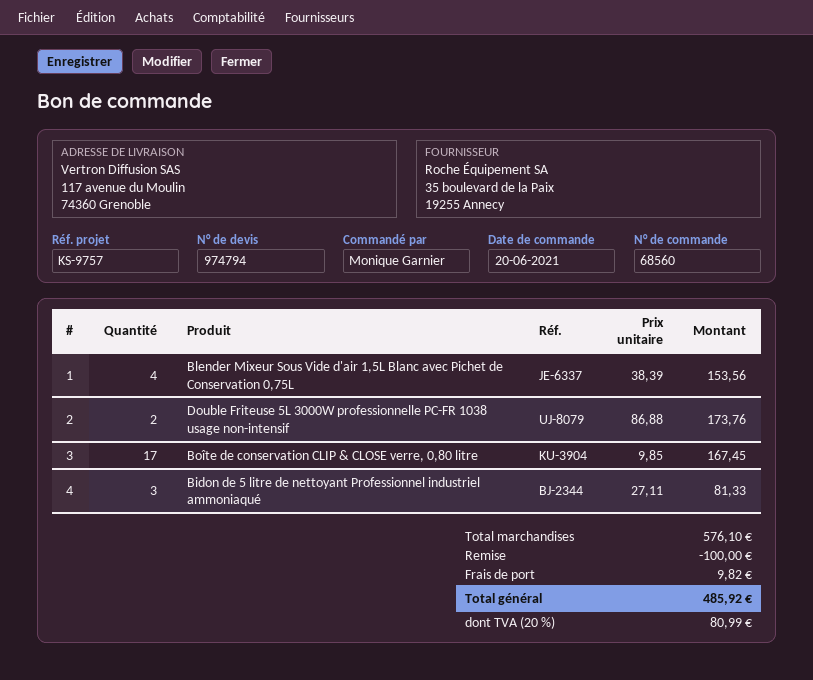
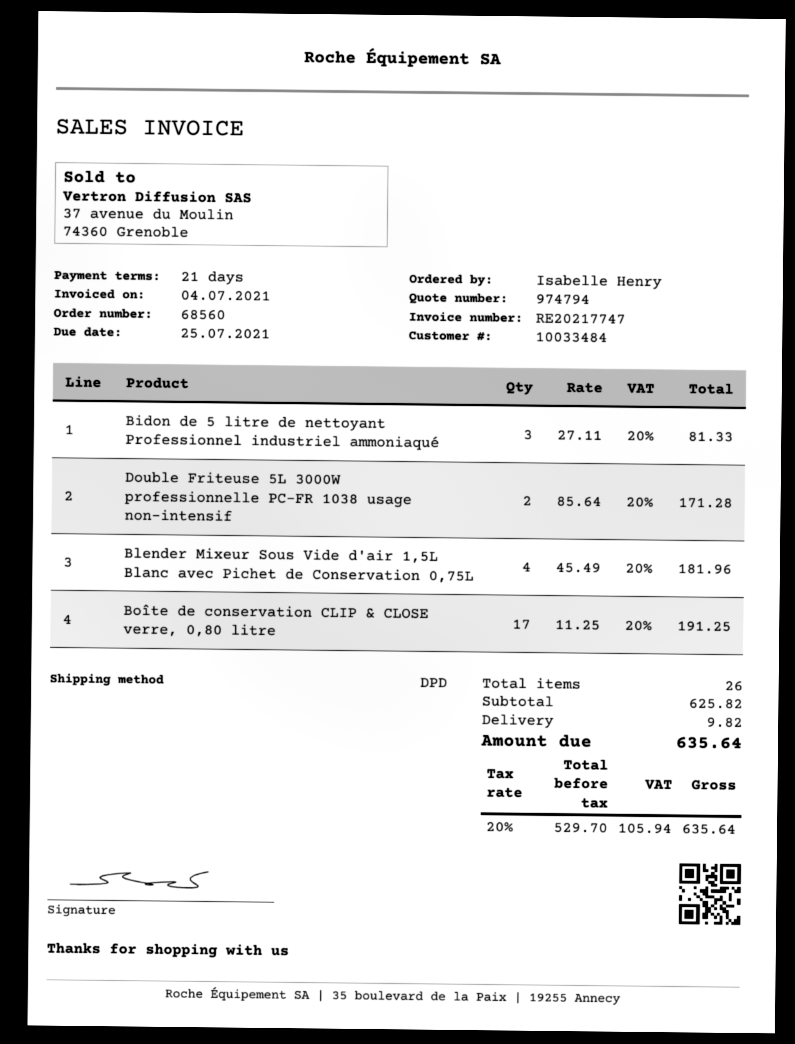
ordered by: Monique Garnier -> Isabelle Henry
Blender Mixeur Sous Vide d'air 1,5L Blanc avec Pichet de Conservation 0,75L: 4 x 38.39 = 153.56 -> 4 x 45.49 = 181.96
Double Friteuse 5L 3000W professionnelle PC-FR 1038 usage non-intensif: 2 x 86.88 = 173.76 -> 2 x 85.64 = 171.28
Boîte de conservation CLIP & CLOSE verre, 0,80 litre: 17 x 9.85 = 167.45 -> 17 x 11.25 = 191.25
subtotal: 576.10 -> 625.82
discount: 100.00 -> none
tax: 20% = 80.99 -> 20% = 105.94
total: 485.92 -> 635.64

